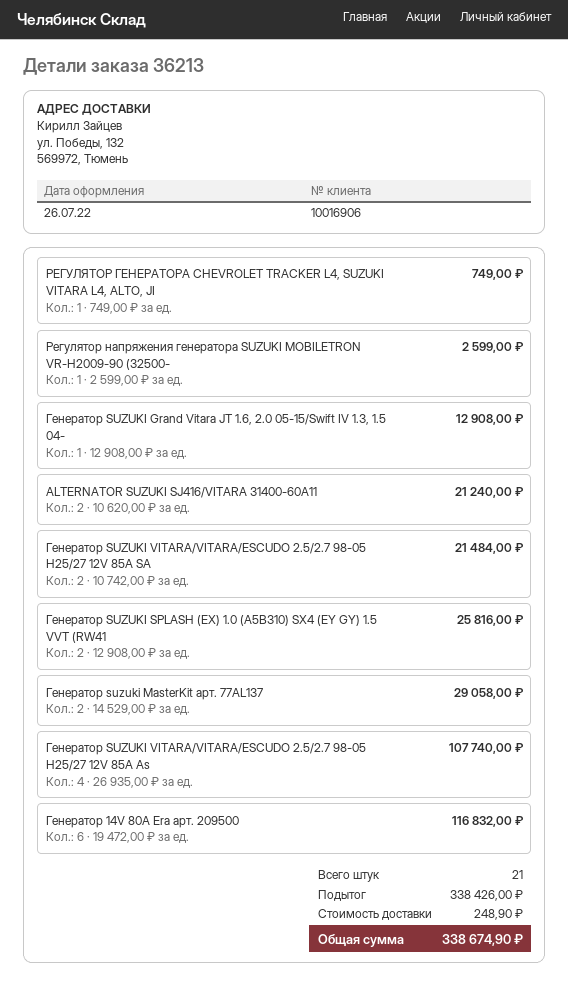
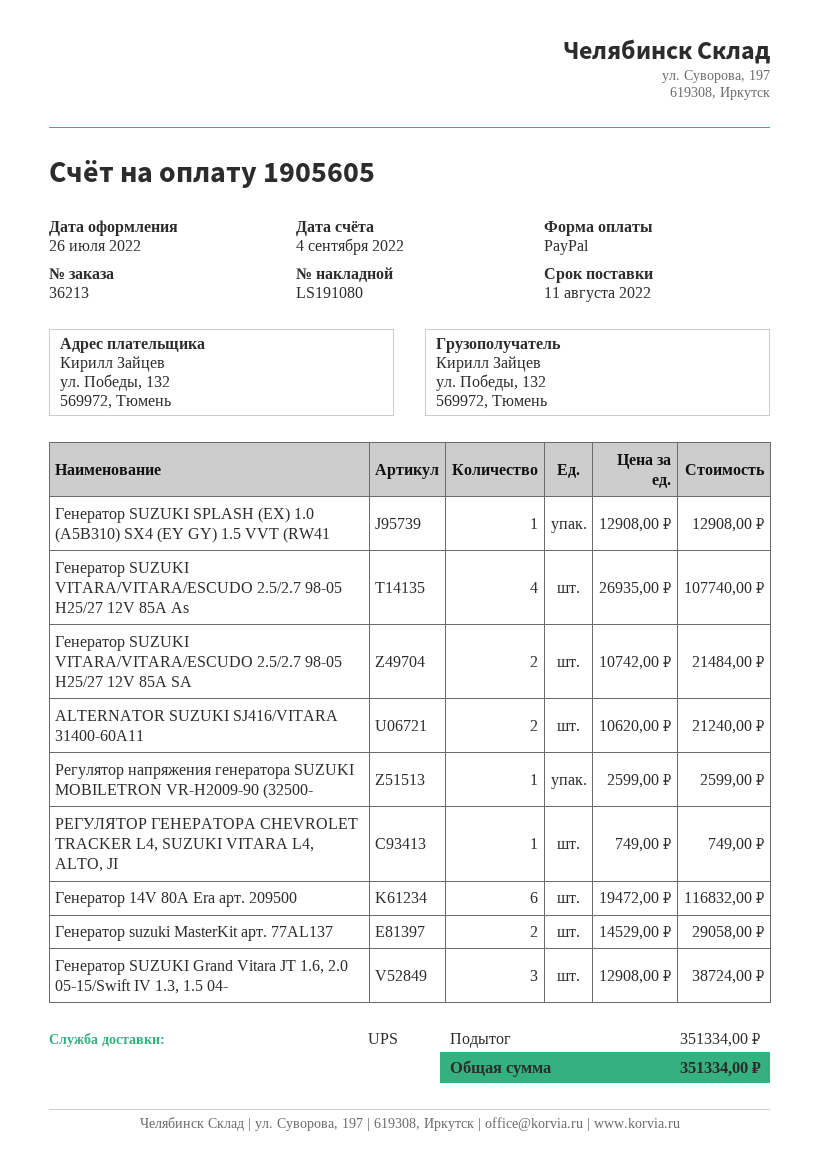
Генератор SUZUKI Grand Vitara JT 1.6, 2.0 05-15/Swift IV 1.3, 1.5 04-: 1 x 12908.00 = 12908.00 -> 3 x 12908.00 = 38724.00
Генератор SUZUKI SPLASH (EX) 1.0 (A5B310) SX4 (EY GY) 1.5 VVT (RW41: 2 x 12908.00 = 25816.00 -> 1 x 12908.00 = 12908.00
subtotal: 338426.00 -> 351334.00
shipping: 248.90 -> none
total: 338674.90 -> 351334.00

